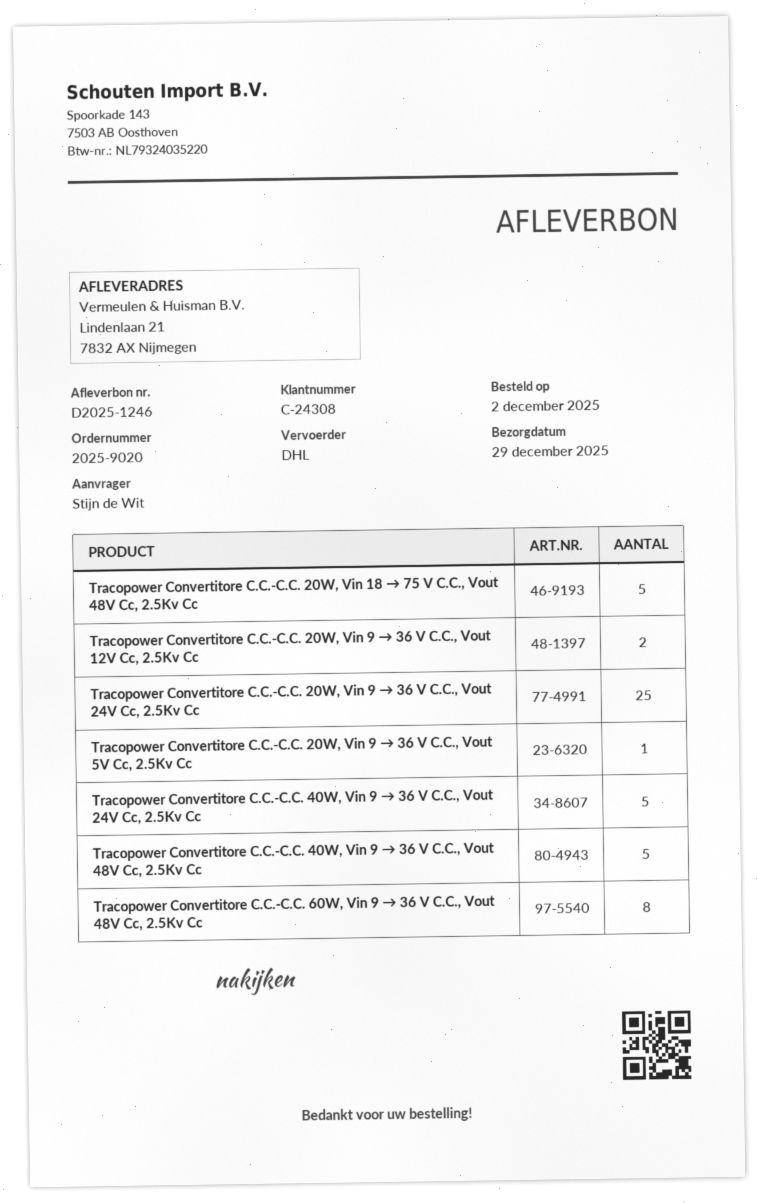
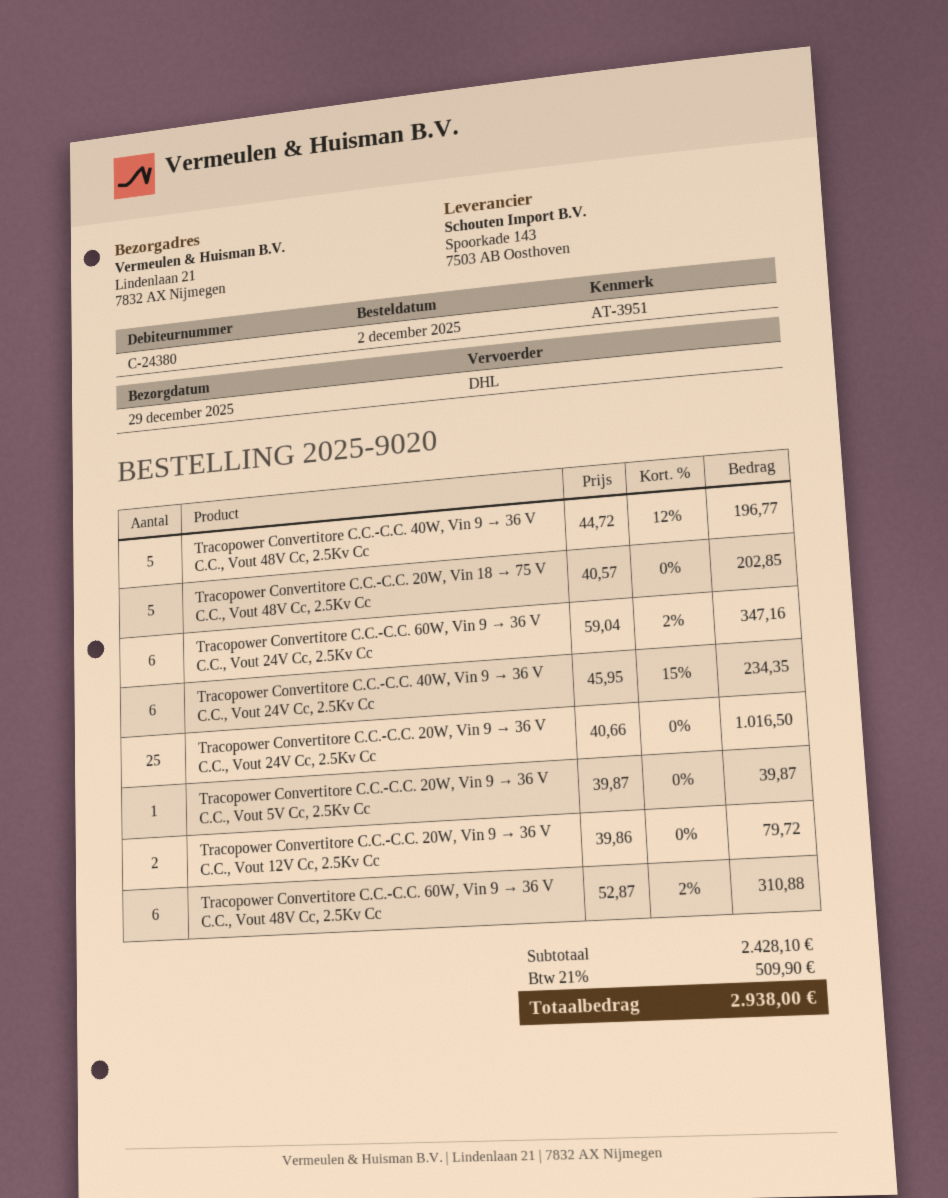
customer number: C-24308 -> C-24380
Tracopower Convertitore C.C.-C.C. 40W, Vin 9 → 36 V C.C., Vout 24V Cc, 2.5Kv Cc: 5 -> 6
Tracopower Convertitore C.C.-C.C. 60W, Vin 9 → 36 V C.C., Vout 48V Cc, 2.5Kv Cc: 8 -> 6
Tracopower Convertitore C.C.-C.C. 60W, Vin 9 → 36 V C.C., Vout 24V Cc, 2.5Kv Cc: none -> 6

